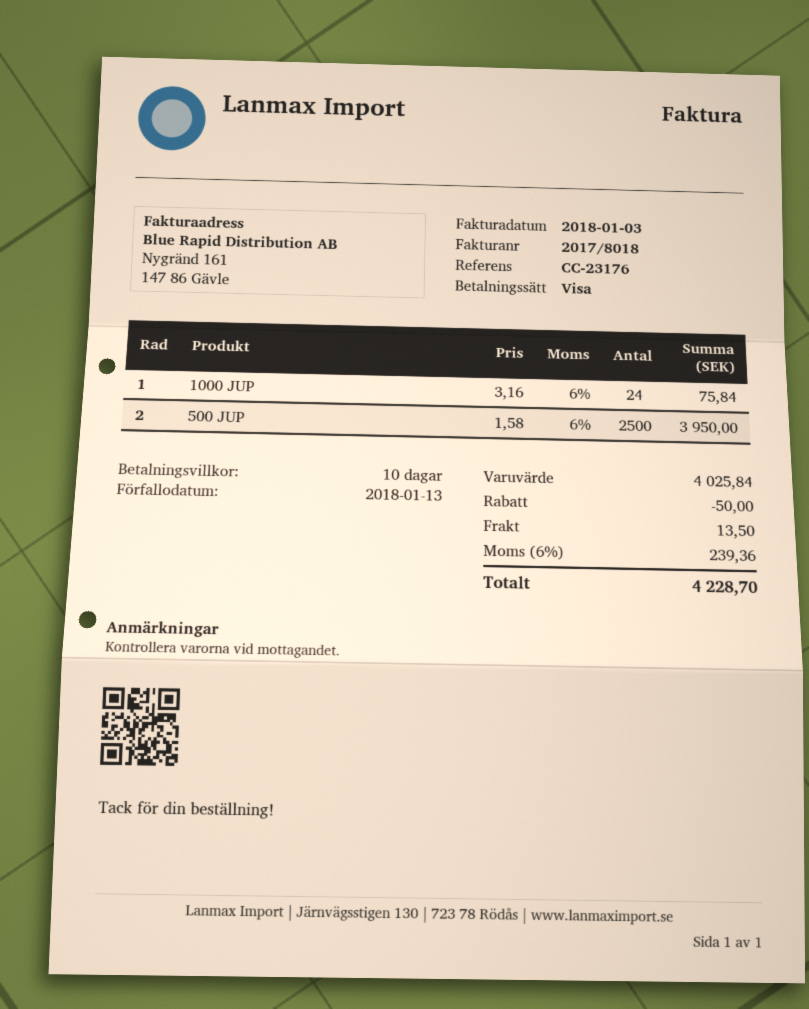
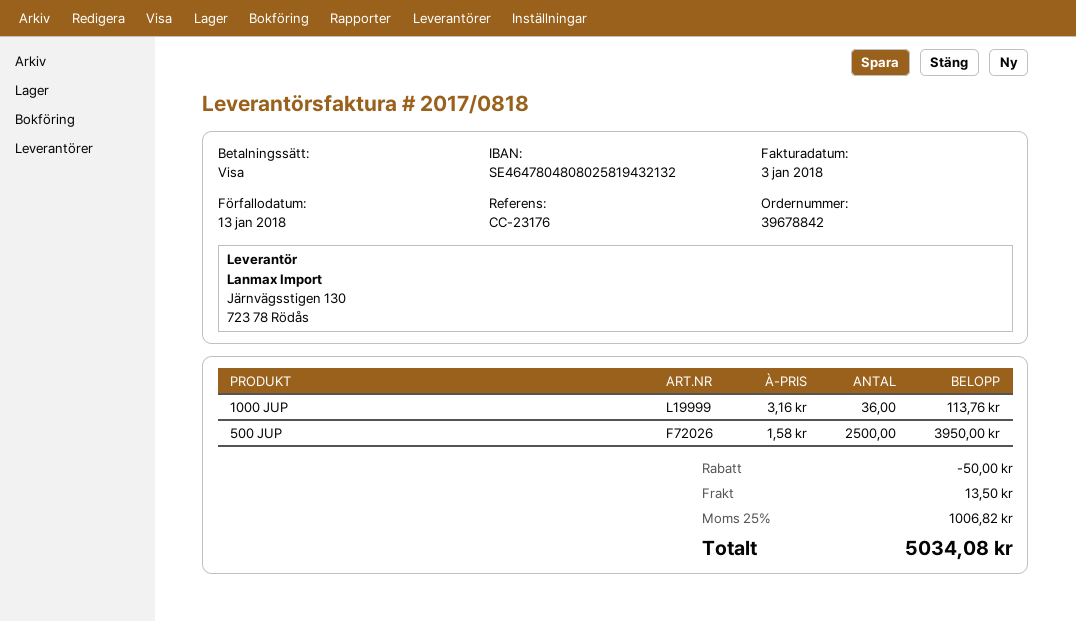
invoice number: 2017/8018 -> 2017/0818
1000 JUP: 24 x 3.16 = 75.84 -> 36 x 3.16 = 113.76
tax: 6% = 239.36 -> 25% = 1006.82
total: 4228.70 -> 5034.08

